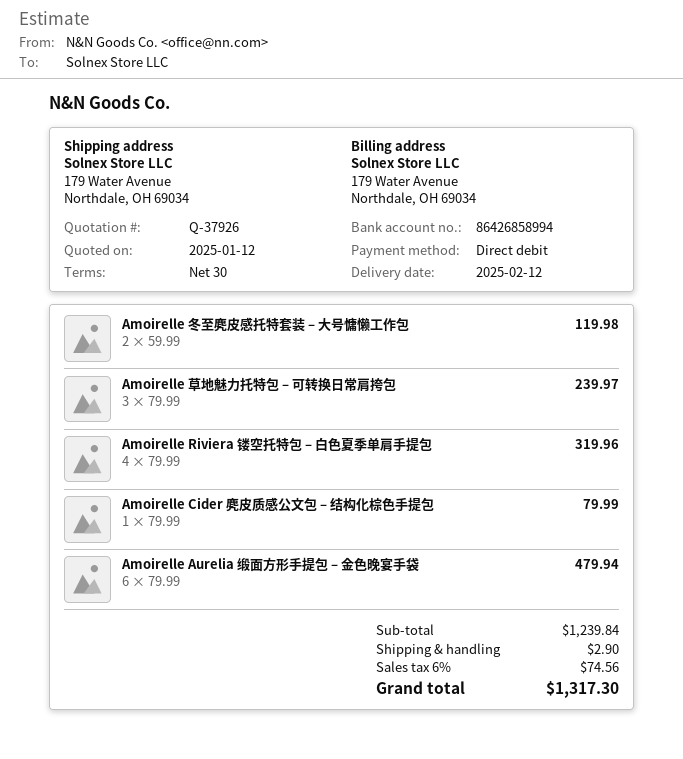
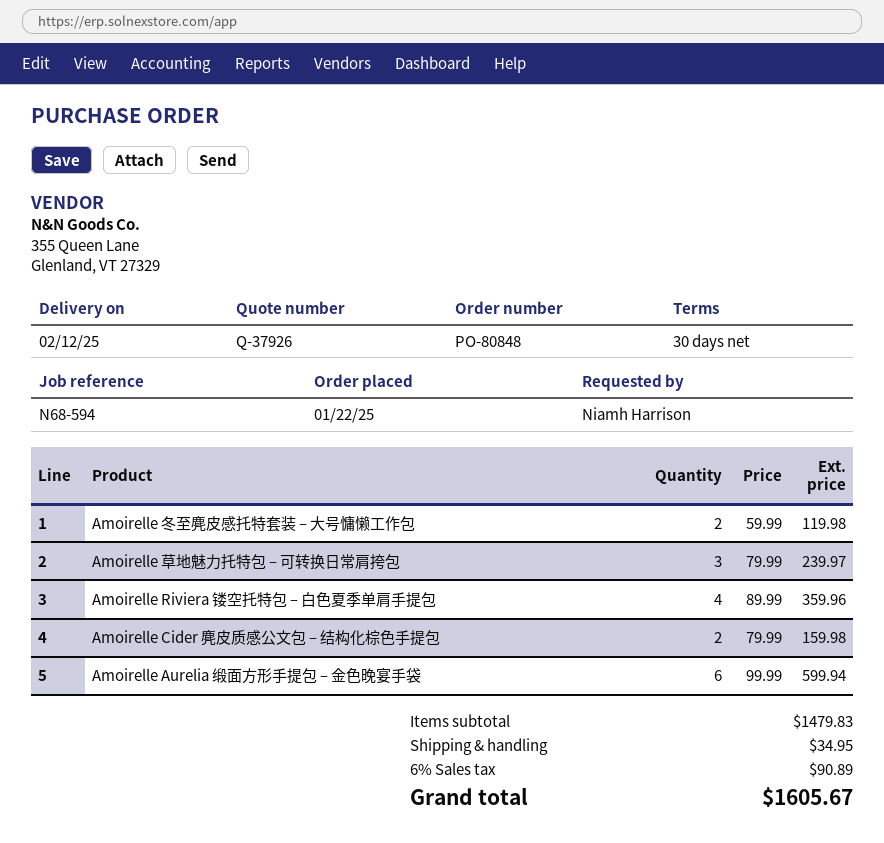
Amoirelle Riviera 镂空托特包 – 白色夏季单肩手提包: 4 x 79.99 = 319.96 -> 4 x 89.99 = 359.96
Amoirelle Cider 麂皮质感公文包 – 结构化棕色手提包: 1 x 79.99 = 79.99 -> 2 x 79.99 = 159.98
Amoirelle Aurelia 缎面方形手提包 – 金色晚宴手袋: 6 x 79.99 = 479.94 -> 6 x 99.99 = 599.94
subtotal: 1239.84 -> 1479.83
shipping: 2.90 -> 34.95
tax: 6% = 74.56 -> 6% = 90.89
total: 1317.30 -> 1605.67

